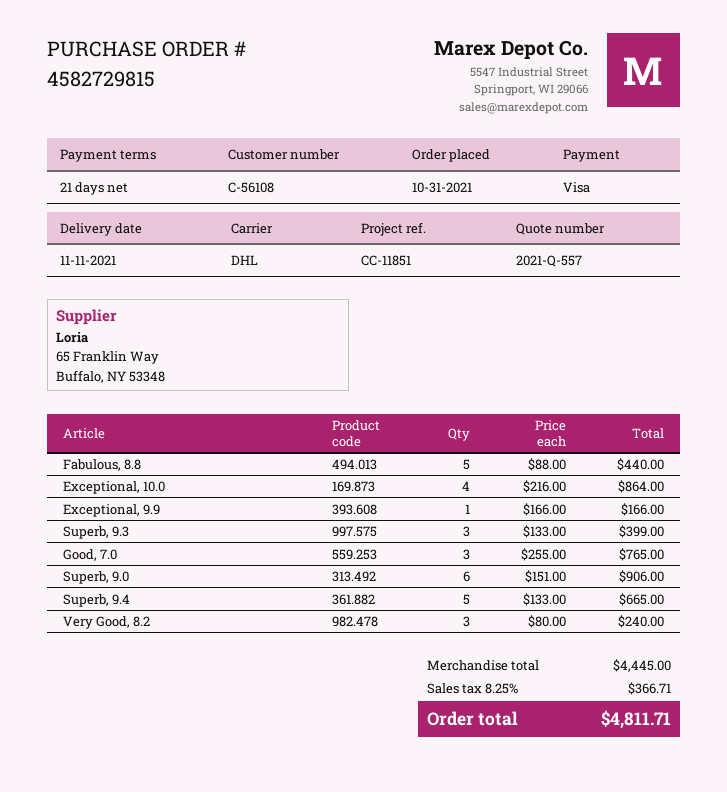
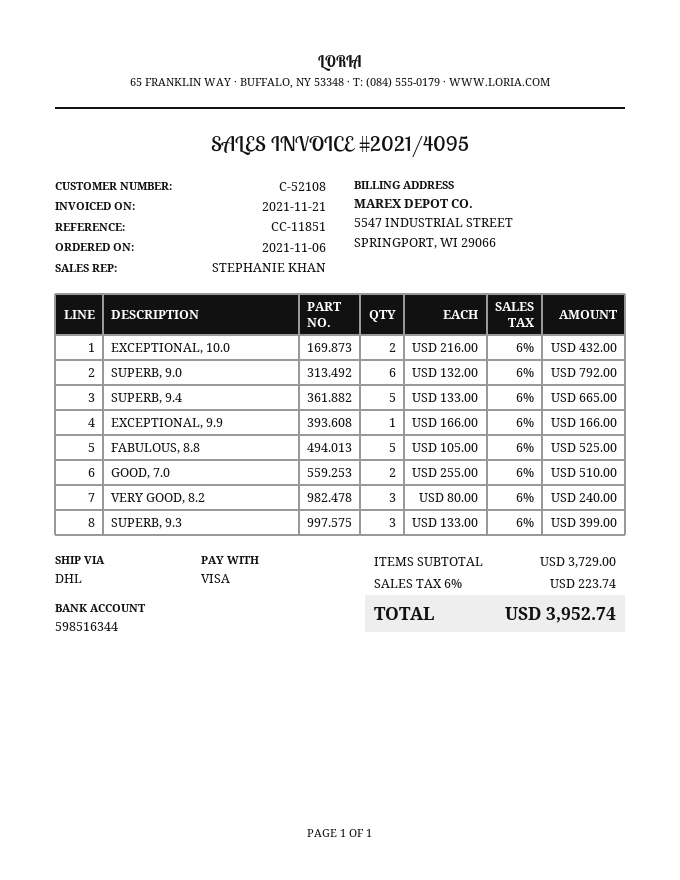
order date: 2021-10-31 -> 2021-11-06
customer number: C-56108 -> C-52108
Fabulous, 8.8: 5 x 88.00 = 440.00 -> 5 x 105.00 = 525.00
Exceptional, 10.0: 4 x 216.00 = 864.00 -> 2 x 216.00 = 432.00
Good, 7.0: 3 x 255.00 = 765.00 -> 2 x 255.00 = 510.00
Superb, 9.0: 6 x 151.00 = 906.00 -> 6 x 132.00 = 792.00
subtotal: 4445.00 -> 3729.00
tax: 8.25% = 366.71 -> 6% = 223.74
total: 4811.71 -> 3952.74

